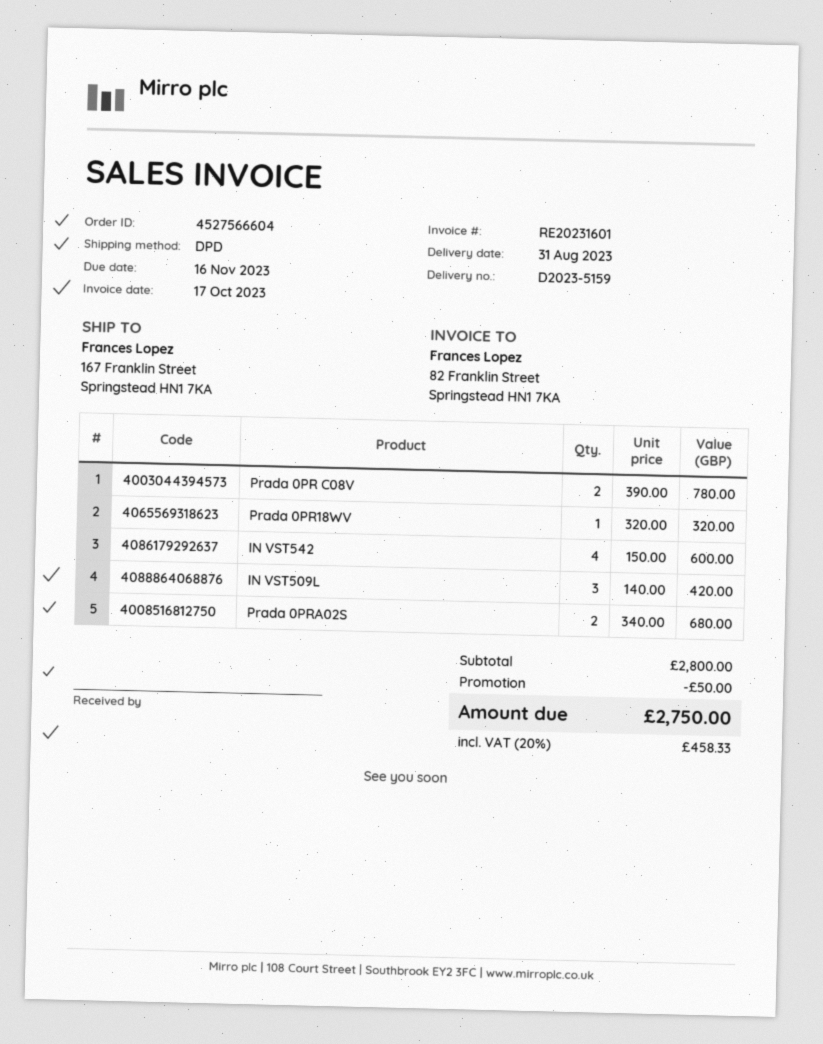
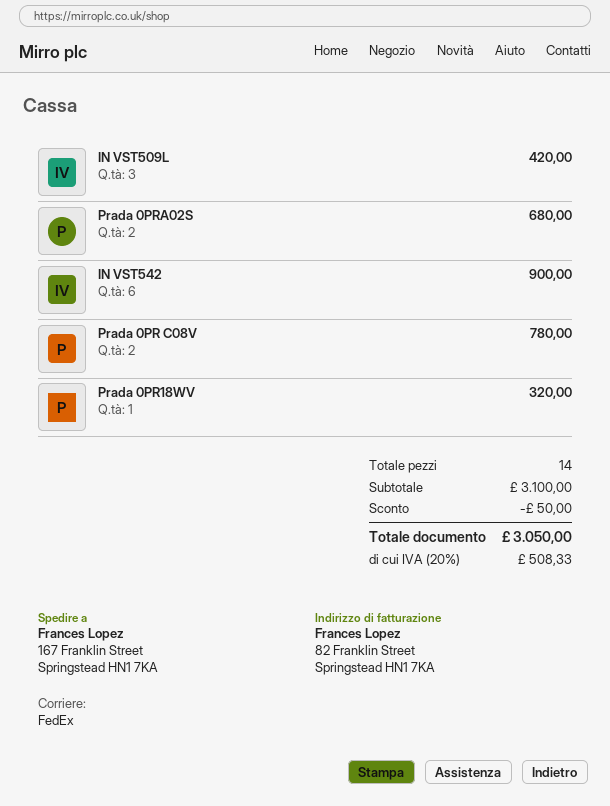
shipping method: DPD -> FedEx
IN VST542: 4 for 600.00 -> 6 for 900.00
subtotal: 2800.00 -> 3100.00
tax: 20% = 458.33 -> 20% = 508.33
total: 2750.00 -> 3050.00

